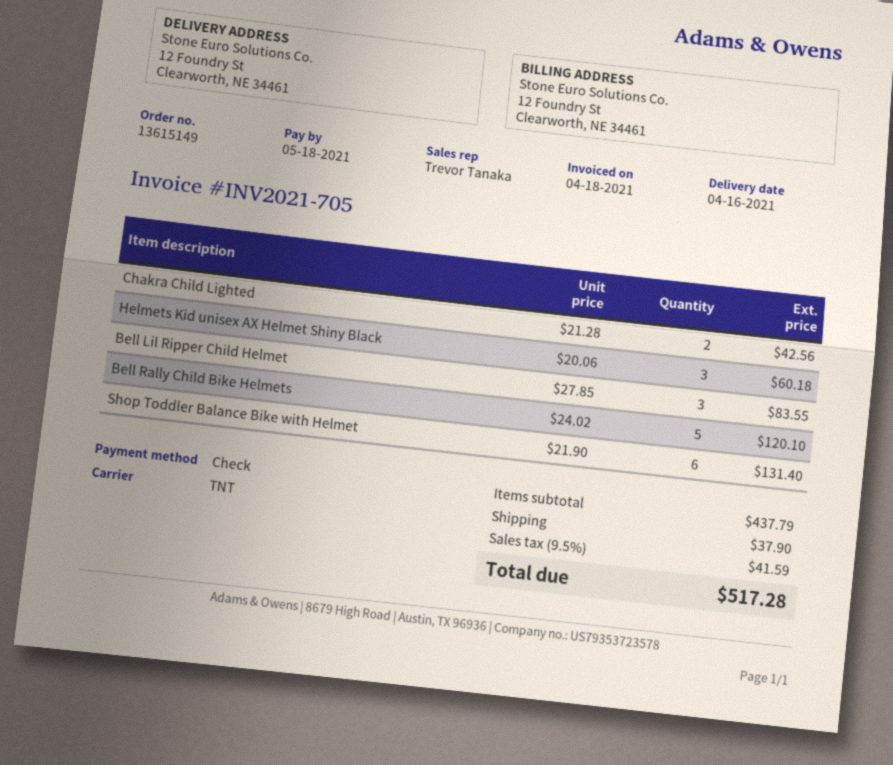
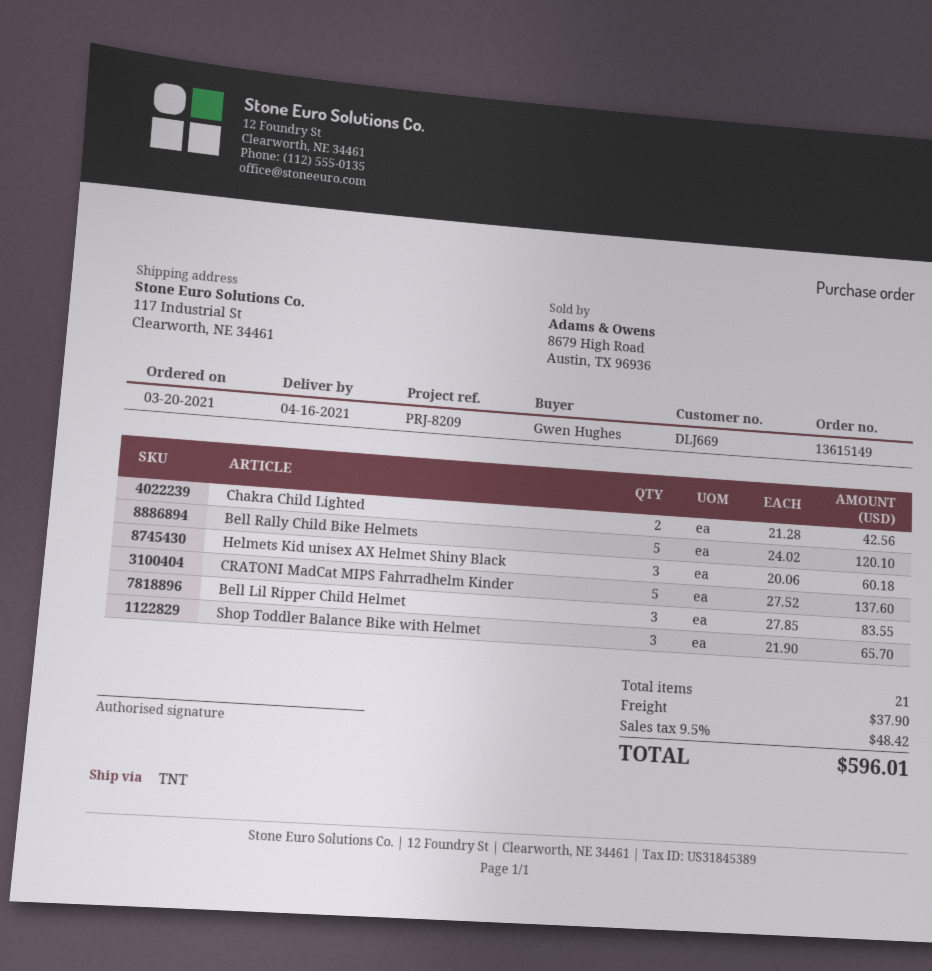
ship to: 12 Foundry St, Clearworth, NE 34461 -> 117 Industrial St, Clearworth, NE 34461
Shop Toddler Balance Bike with Helmet: 6 x 21.90 = 131.40 -> 3 x 21.90 = 65.70
CRATONI MadCat MIPS Fahrradhelm Kinder: none -> 5 x 27.52 = 137.60
tax: 9.5% = 41.59 -> 9.5% = 48.42
total: 517.28 -> 596.01

